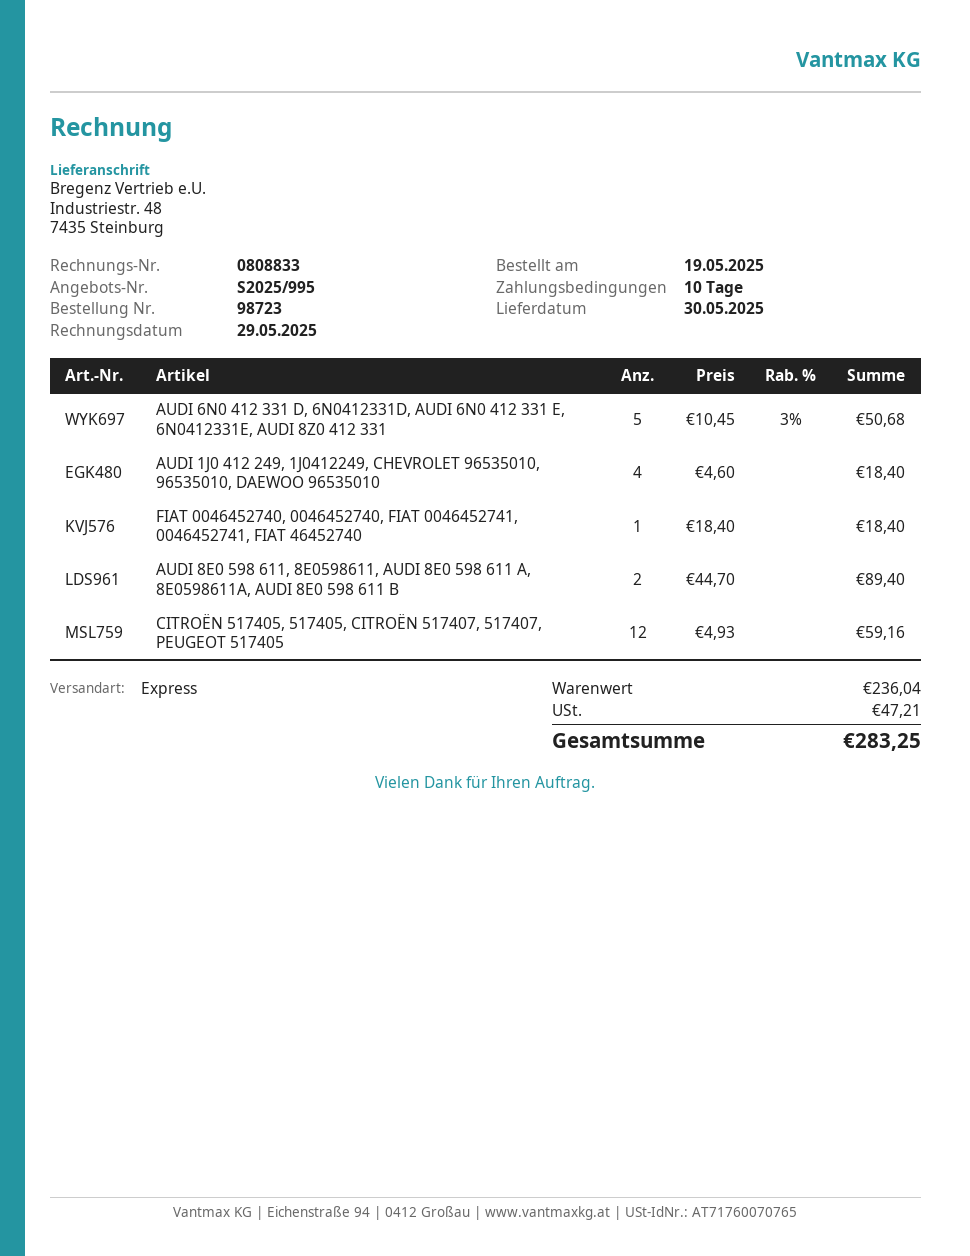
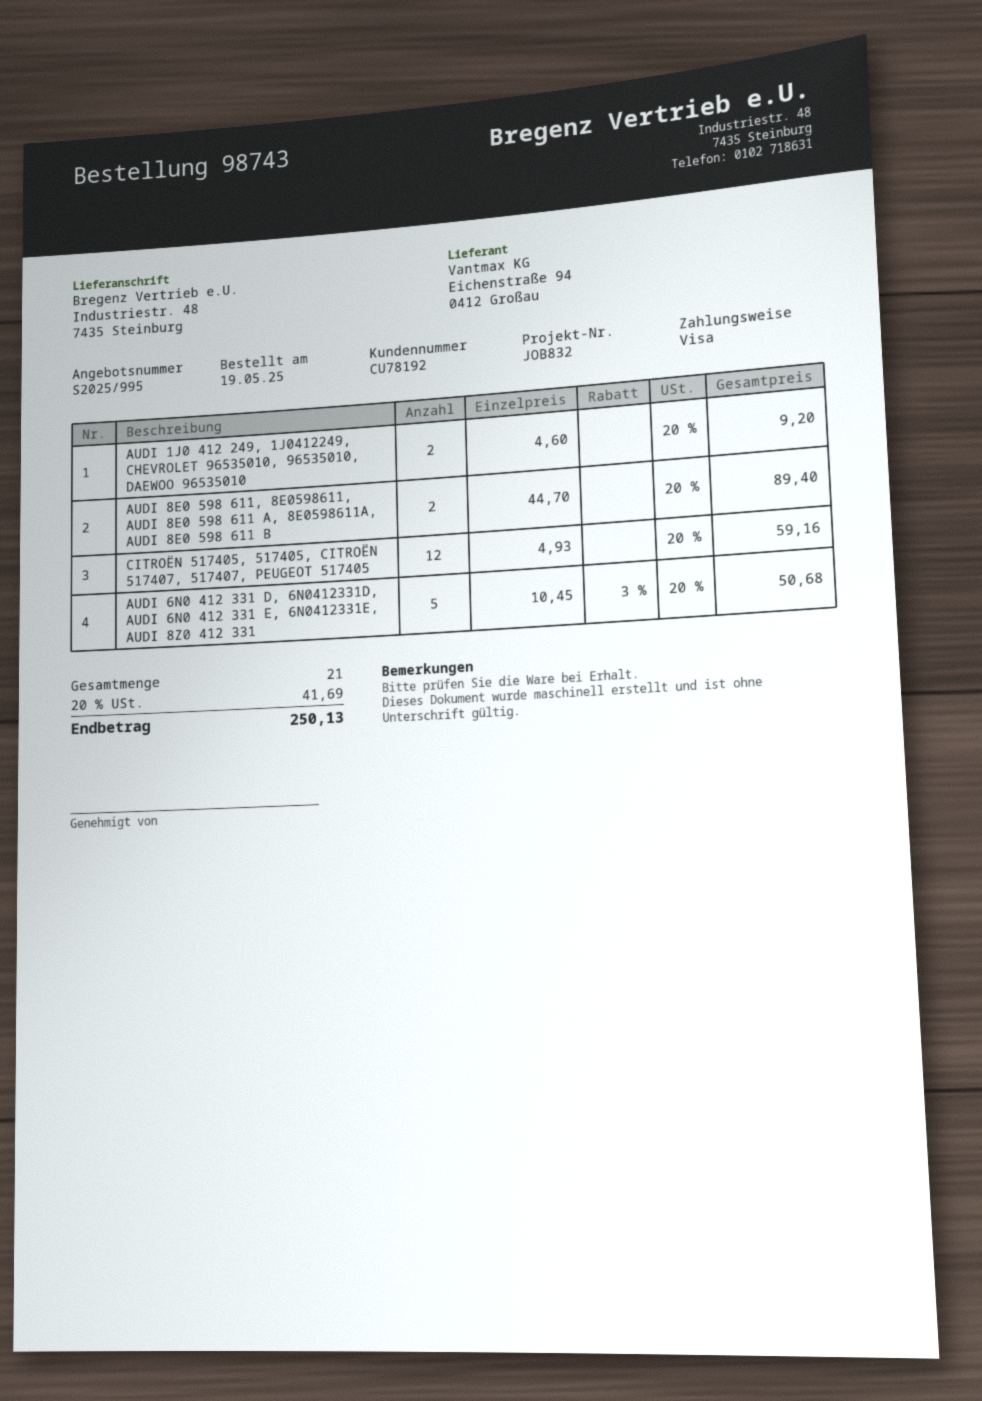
order number: 98723 -> 98743
AUDI 1J0 412 249, 1J0412249, CHEVROLET 96535010, 96535010, DAEWOO 96535010: 4 x 4.60 = 18.40 -> 2 x 4.60 = 9.20
FIAT 0046452740, 0046452740, FIAT 0046452741, 0046452741, FIAT 46452740: 1 x 18.40 = 18.40 -> none
tax: 47.21 -> 41.69
total: 283.25 -> 250.13

